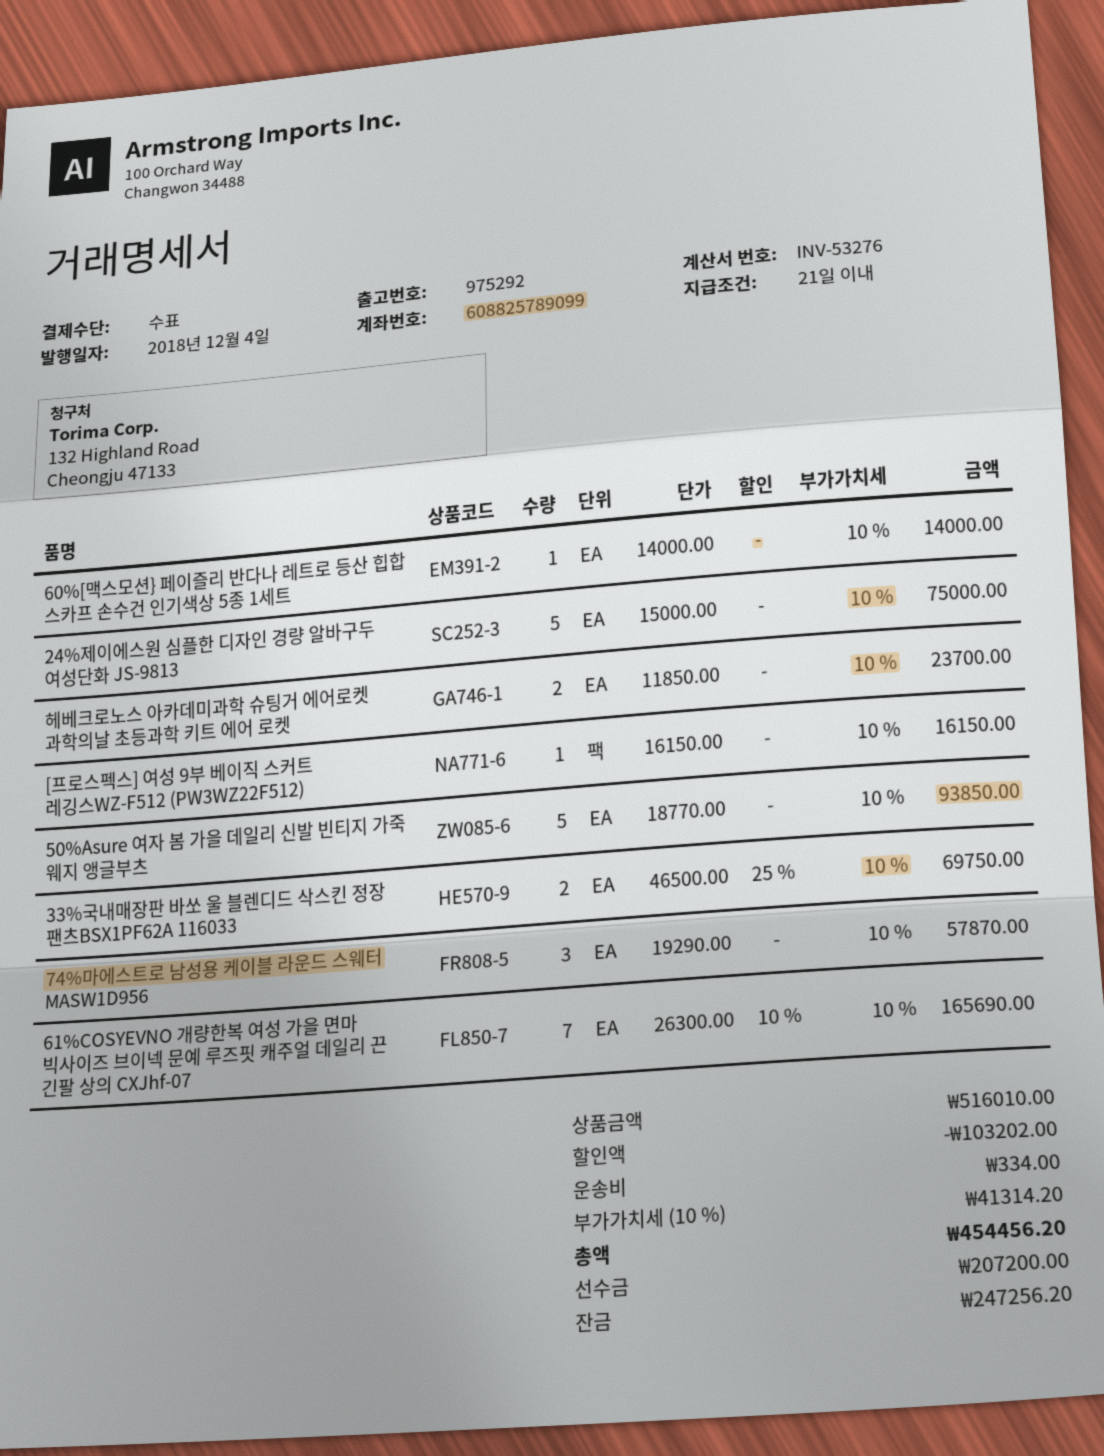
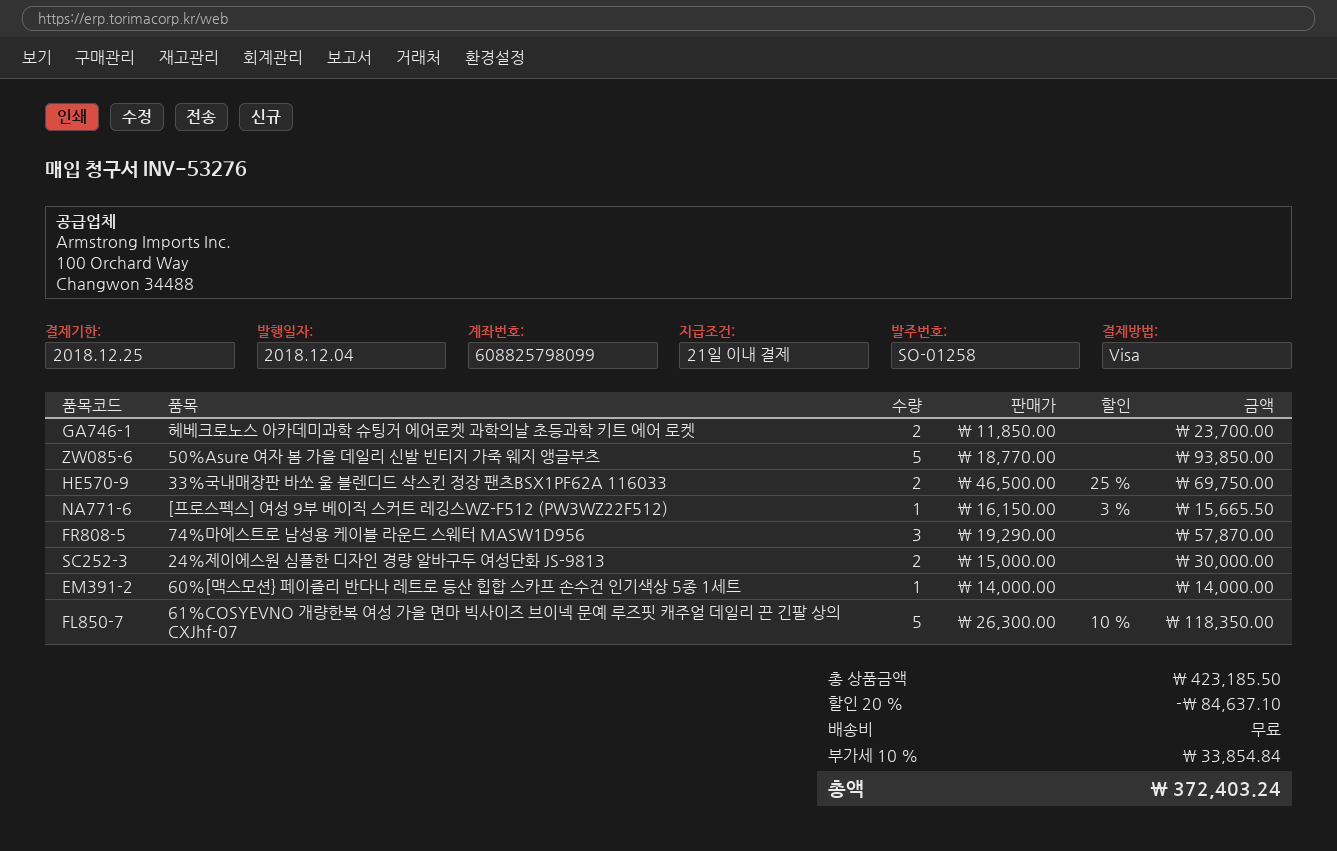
payment method: cheque -> Visa
bank account: 608825789099 -> 608825798099
24%제이에스원 심플한 디자인 경량 알바구두 여성단화 JS-9813: 5 x 15000.00 = 75000.00 -> 2 x 15000.00 = 30000.00
[프로스펙스] 여성 9부 베이직 스커트 레깅스WZ-F512 (PW3WZ22F512): 1 x 16150.00 = 16150.00 -> 1 x 16150.00 - 3% = 15665.50
61%COSYEVNO 개량한복 여성 가을 면마 빅사이즈 브이넥 문예 루즈핏 캐주얼 데일리 끈 긴팔 상의 CXJhf-07: 7 x 26300.00 - 10% = 165690.00 -> 5 x 26300.00 - 10% = 118350.00
subtotal: 516010.00 -> 423185.50
discount: 103202.00 -> 84637.10
shipping: 334.00 -> 0.00
tax: 10% = 41314.20 -> 10% = 33854.84
total: 454456.20 -> 372403.24

